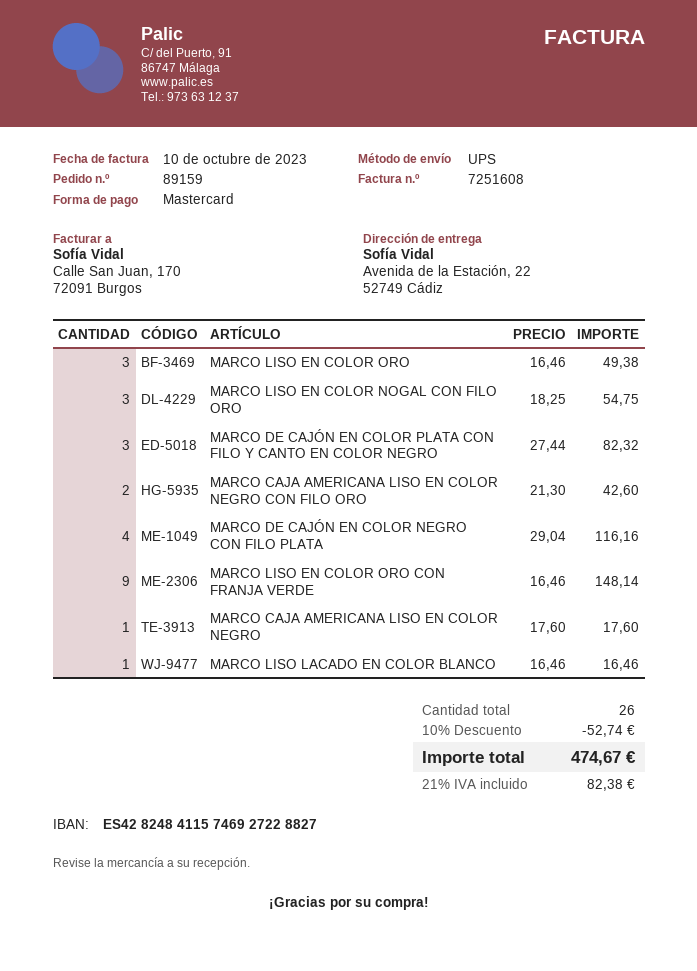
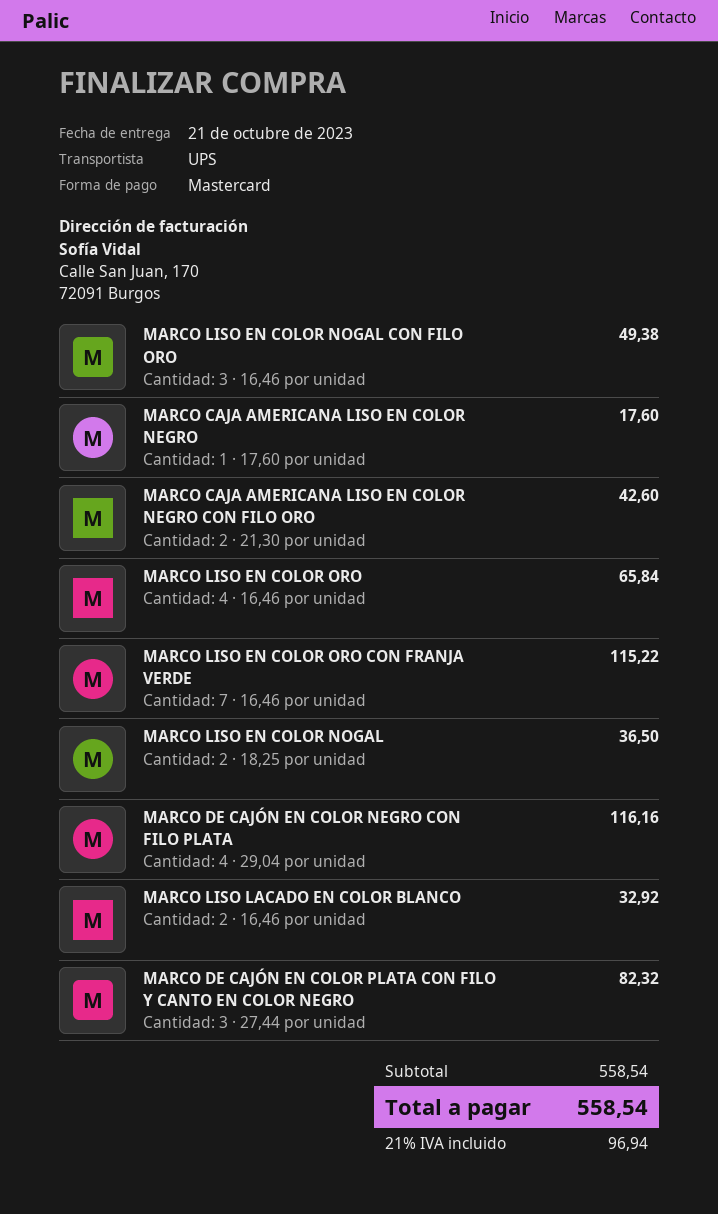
MARCO LISO EN COLOR ORO: 3 x 16.46 = 49.38 -> 4 x 16.46 = 65.84
MARCO LISO EN COLOR NOGAL CON FILO ORO: 3 x 18.25 = 54.75 -> 3 x 16.46 = 49.38
MARCO LISO EN COLOR ORO CON FRANJA VERDE: 9 x 16.46 = 148.14 -> 7 x 16.46 = 115.22
MARCO LISO LACADO EN COLOR BLANCO: 1 x 16.46 = 16.46 -> 2 x 16.46 = 32.92
MARCO LISO EN COLOR NOGAL: none -> 2 x 18.25 = 36.50
discount: 10% = 52.74 -> none
tax: 21% = 82.38 -> 21% = 96.94
total: 474.67 -> 558.54

